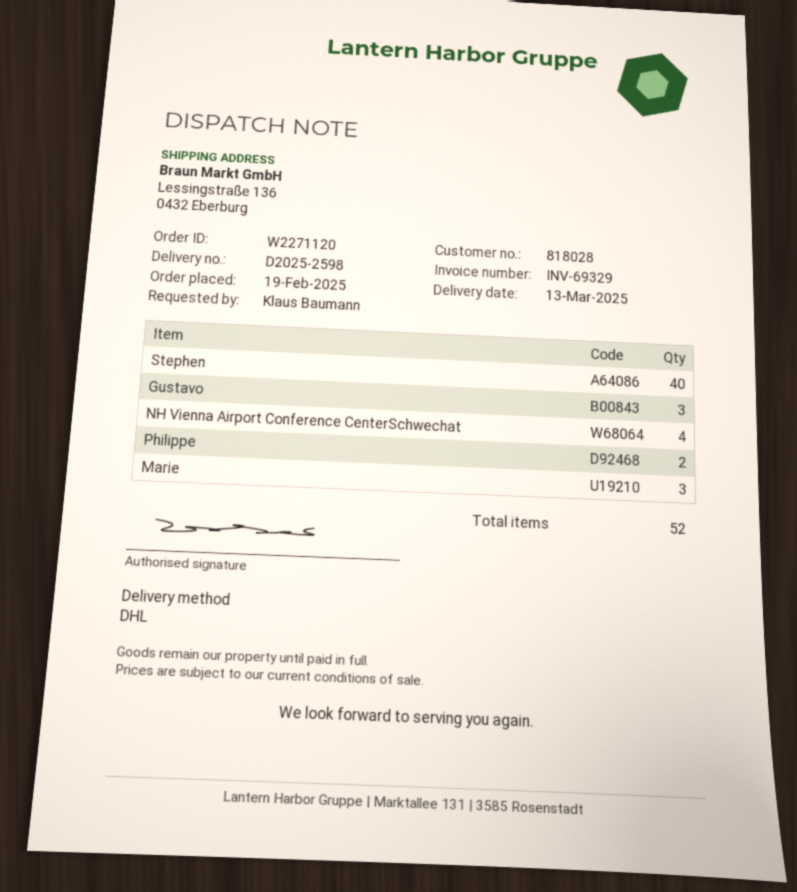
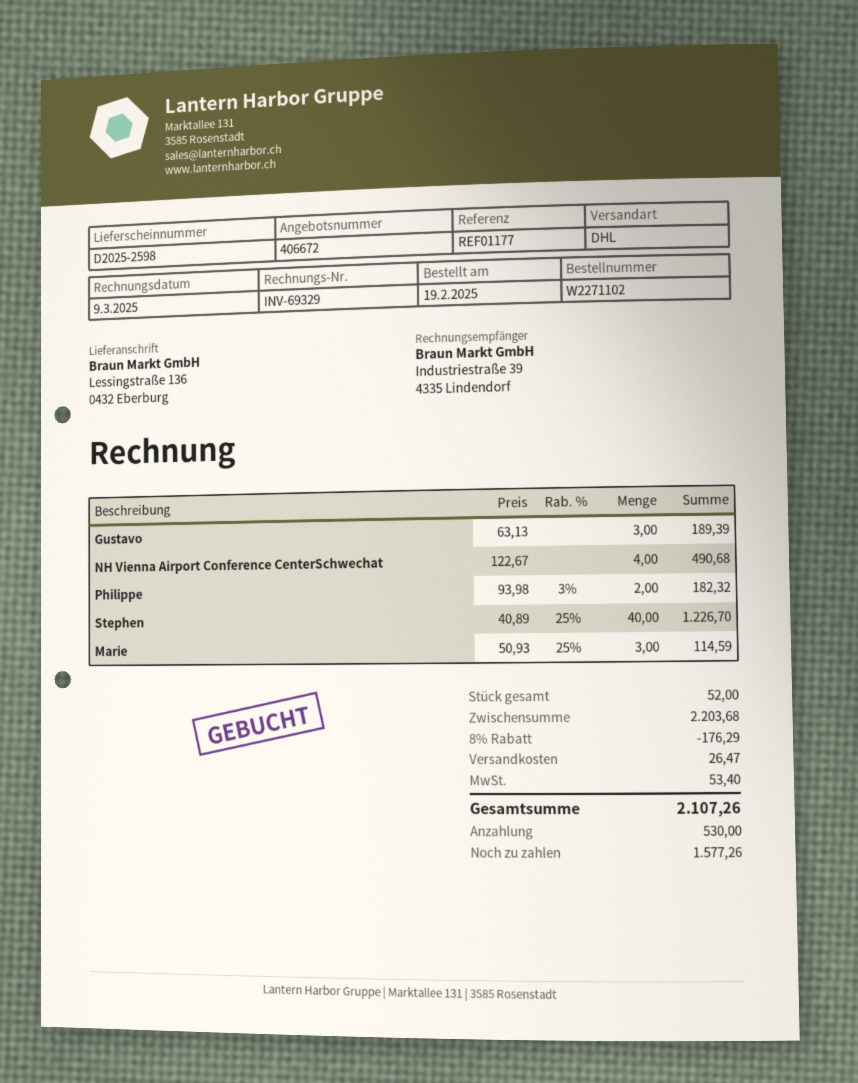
order number: W2271120 -> W2271102

